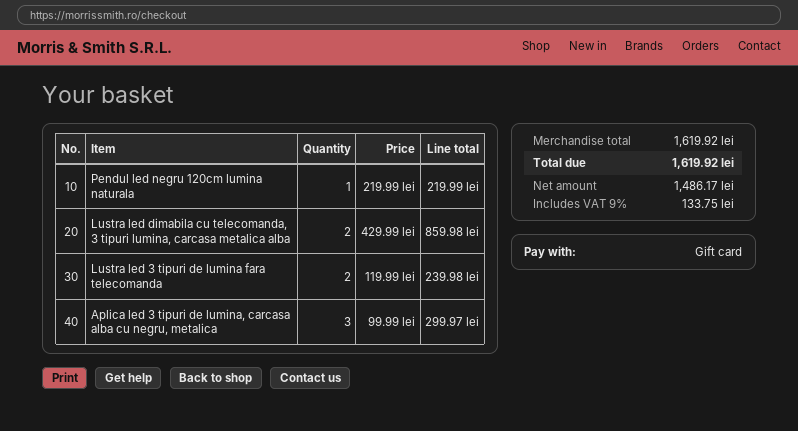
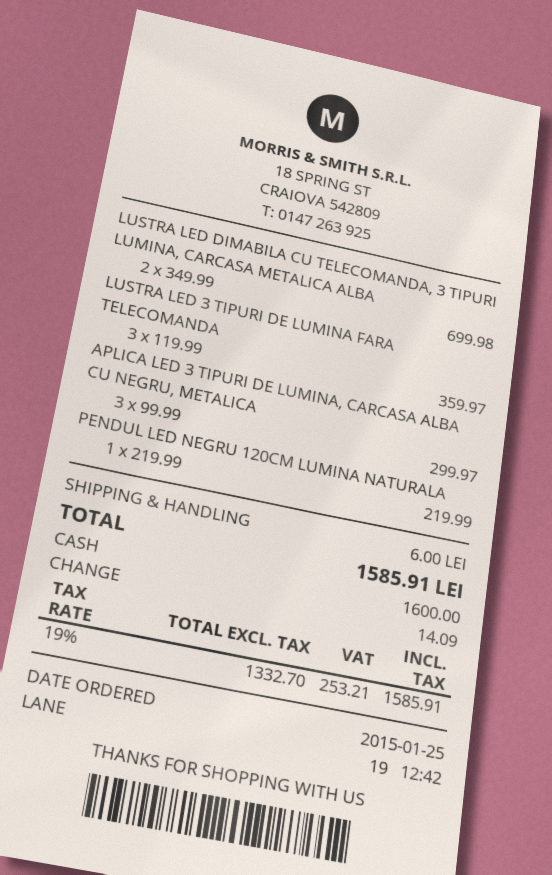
payment method: gift card -> cash
Lustra led dimabila cu telecomanda, 3 tipuri lumina, carcasa metalica alba: 2 x 429.99 = 859.98 -> 2 x 349.99 = 699.98
Lustra led 3 tipuri de lumina fara telecomanda: 2 x 119.99 = 239.98 -> 3 x 119.99 = 359.97
shipping: none -> 6.00
net: 1486.17 -> 1332.70
tax: 9% = 133.75 -> 19% = 253.21
total: 1619.92 -> 1585.91

